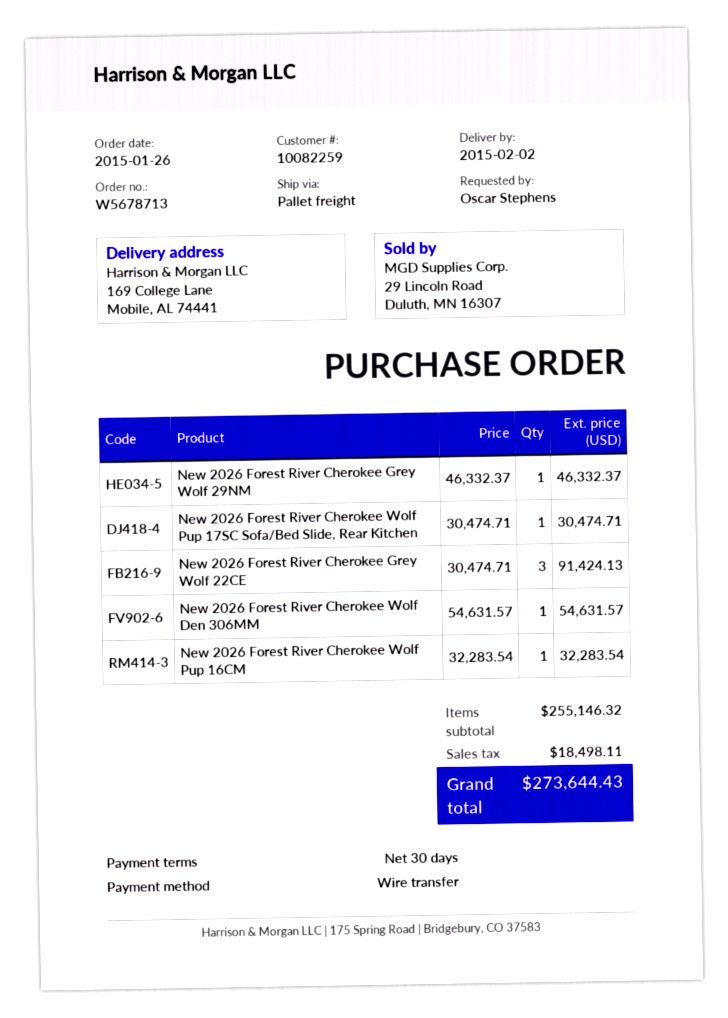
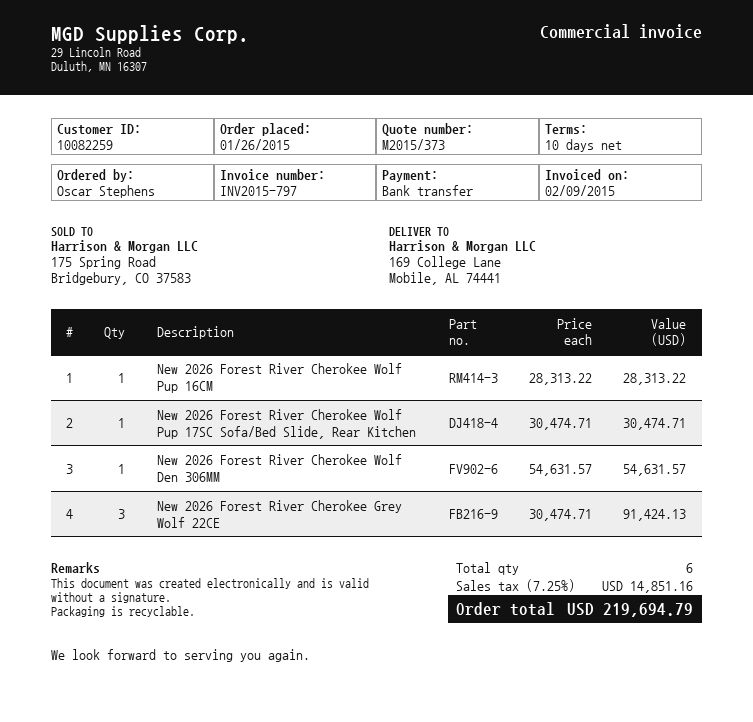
payment terms: 30 days -> 10 days
New 2026 Forest River Cherokee Grey Wolf 29NM: 1 x 46332.37 = 46332.37 -> none
New 2026 Forest River Cherokee Wolf Pup 16CM: 1 x 32283.54 = 32283.54 -> 1 x 28313.22 = 28313.22
tax: 18498.11 -> 14851.16
total: 273644.43 -> 219694.79

